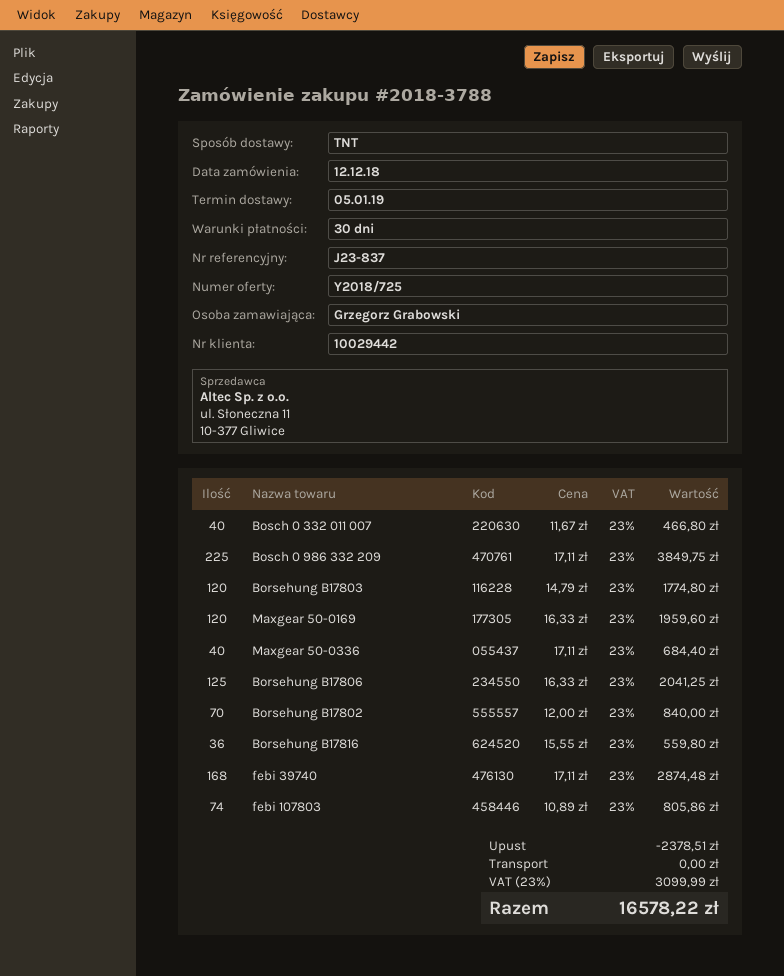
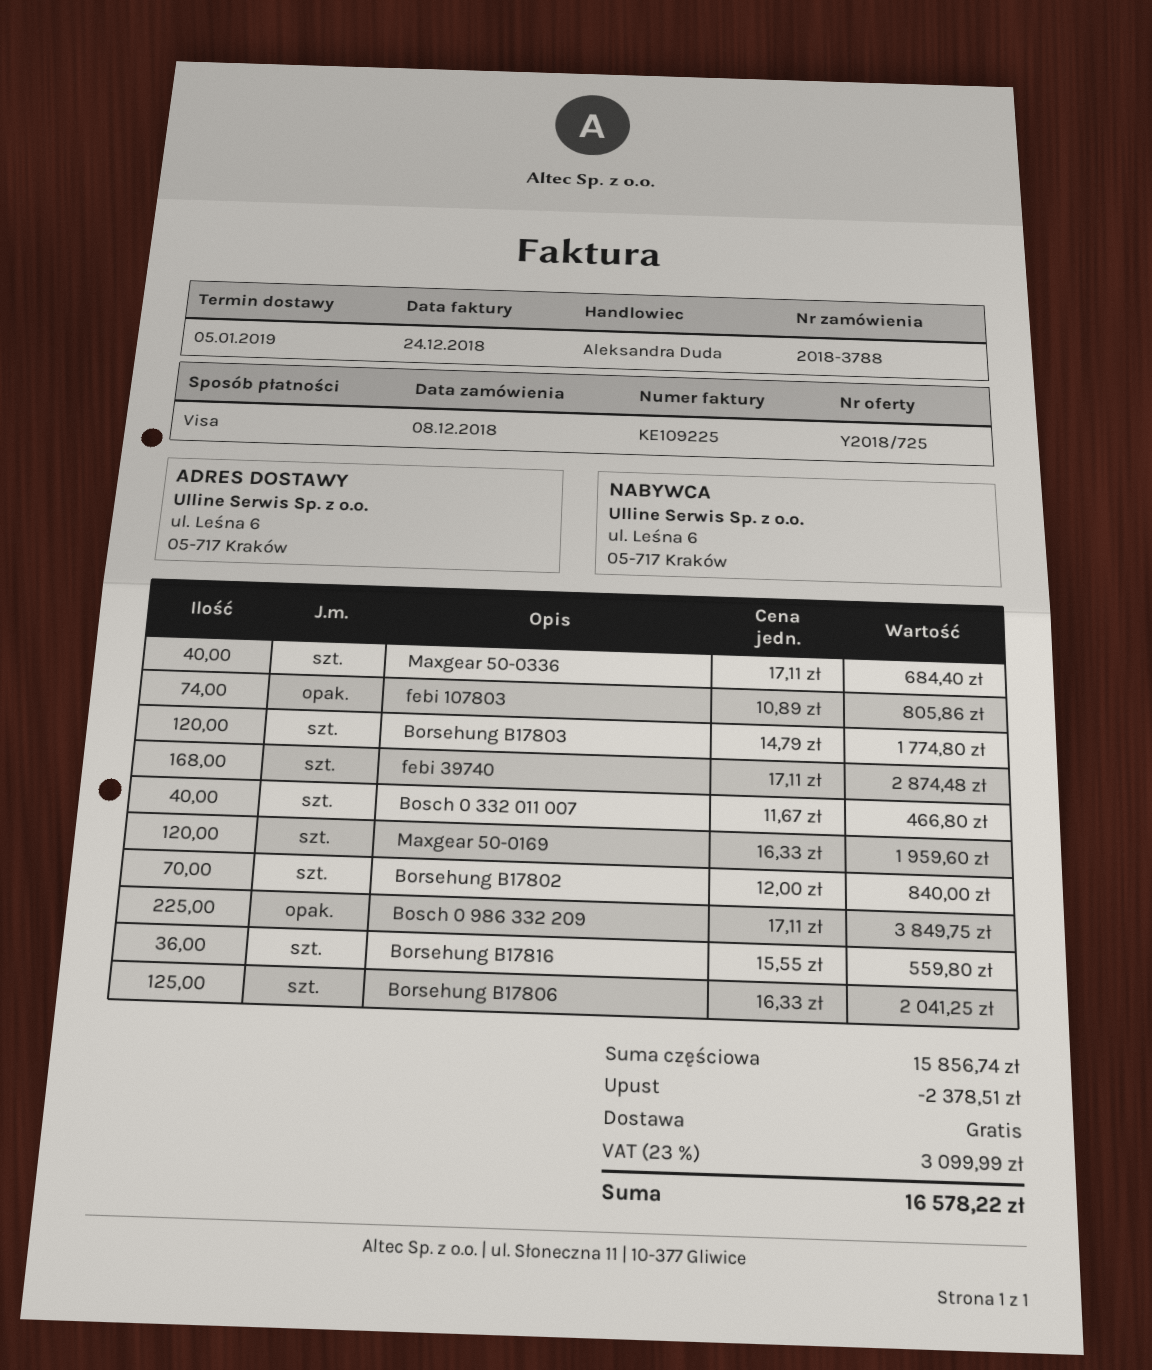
order date: 2018-12-12 -> 2018-12-08

